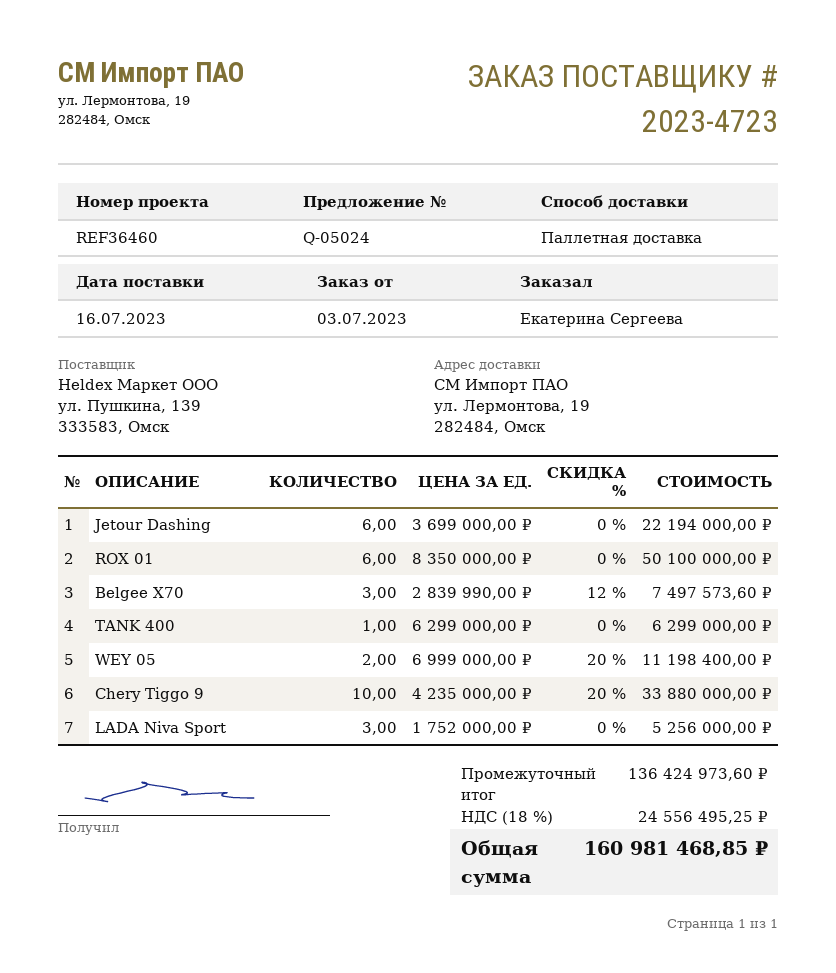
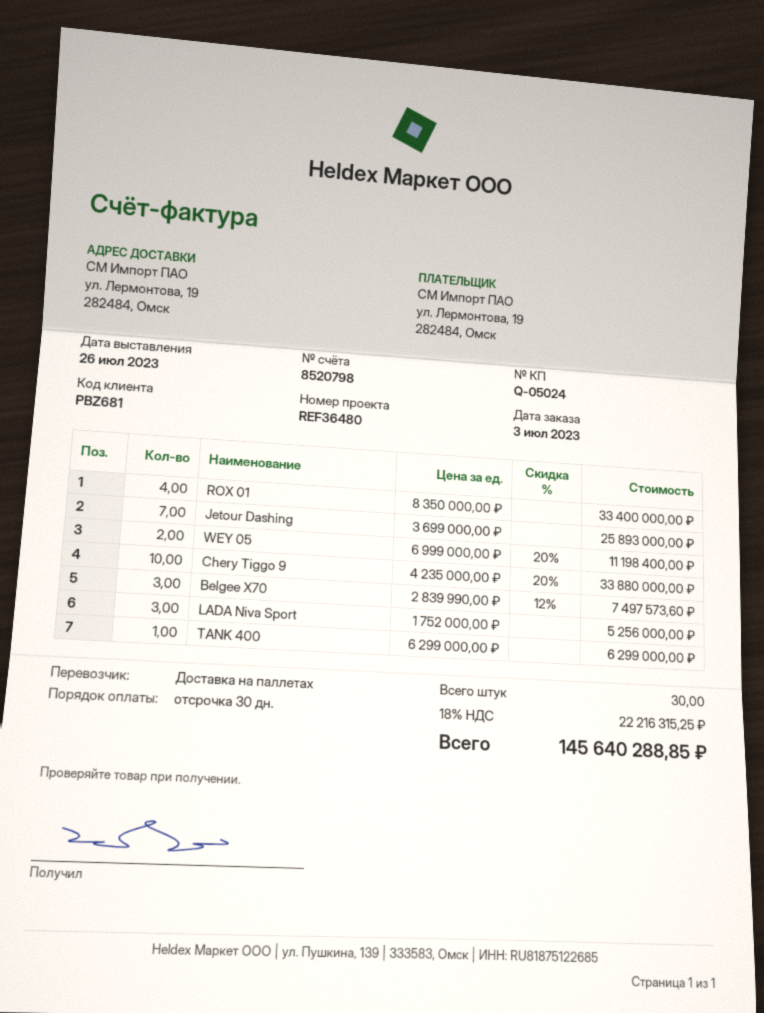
reference: REF36460 -> REF36480
Jetour Dashing: 6 x 3699000.00 = 22194000.00 -> 7 x 3699000.00 = 25893000.00
ROX 01: 6 x 8350000.00 = 50100000.00 -> 4 x 8350000.00 = 33400000.00
tax: 18% = 24556495.25 -> 18% = 22216315.25
total: 160981468.85 -> 145640288.85

